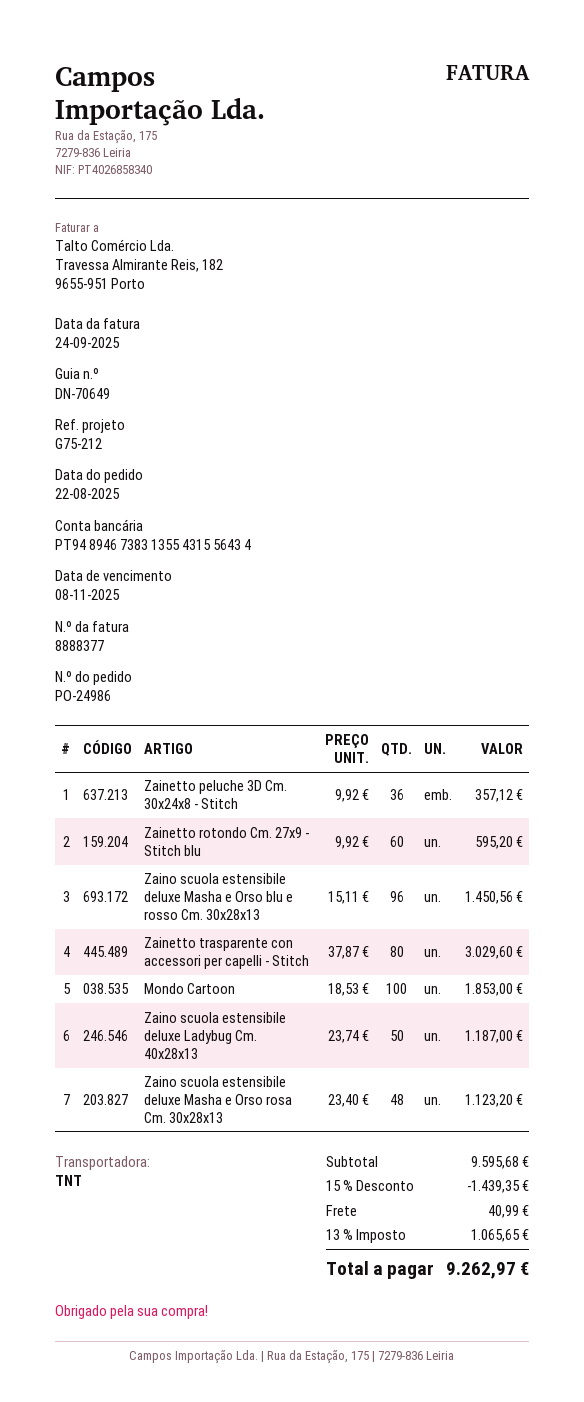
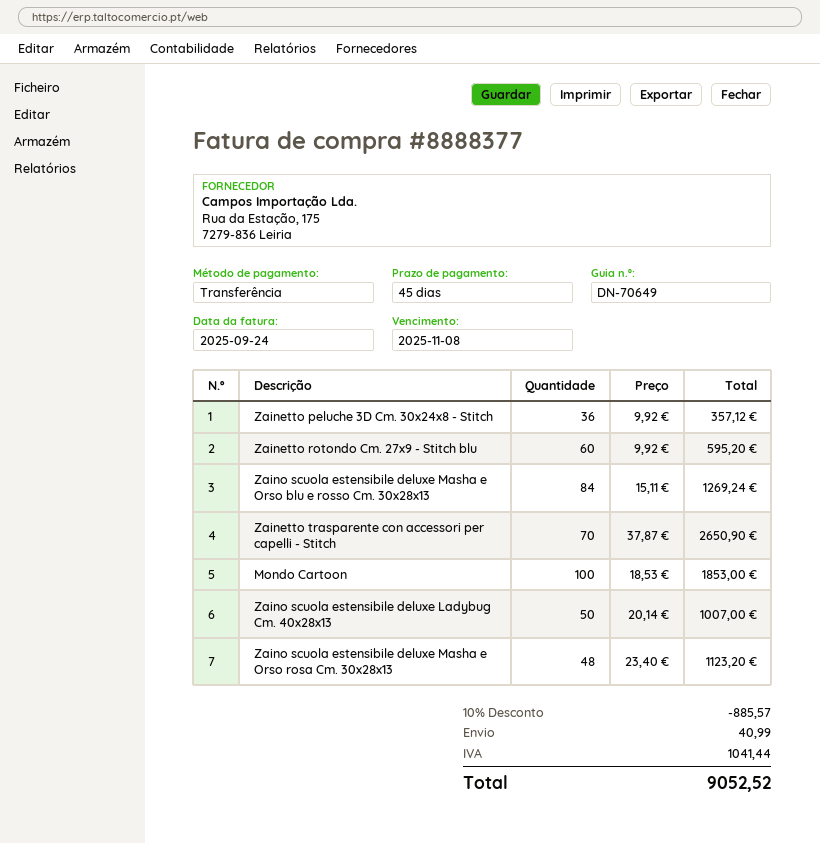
Zaino scuola estensibile deluxe Masha e Orso blu e rosso Cm. 30x28x13: 96 x 15.11 = 1450.56 -> 84 x 15.11 = 1269.24
Zainetto trasparente con accessori per capelli - Stitch: 80 x 37.87 = 3029.60 -> 70 x 37.87 = 2650.90
Zaino scuola estensibile deluxe Ladybug Cm. 40x28x13: 50 x 23.74 = 1187.00 -> 50 x 20.14 = 1007.00
discount: 15% = 1439.35 -> 10% = 885.57
tax: 1065.65 -> 1041.44
total: 9262.97 -> 9052.52

